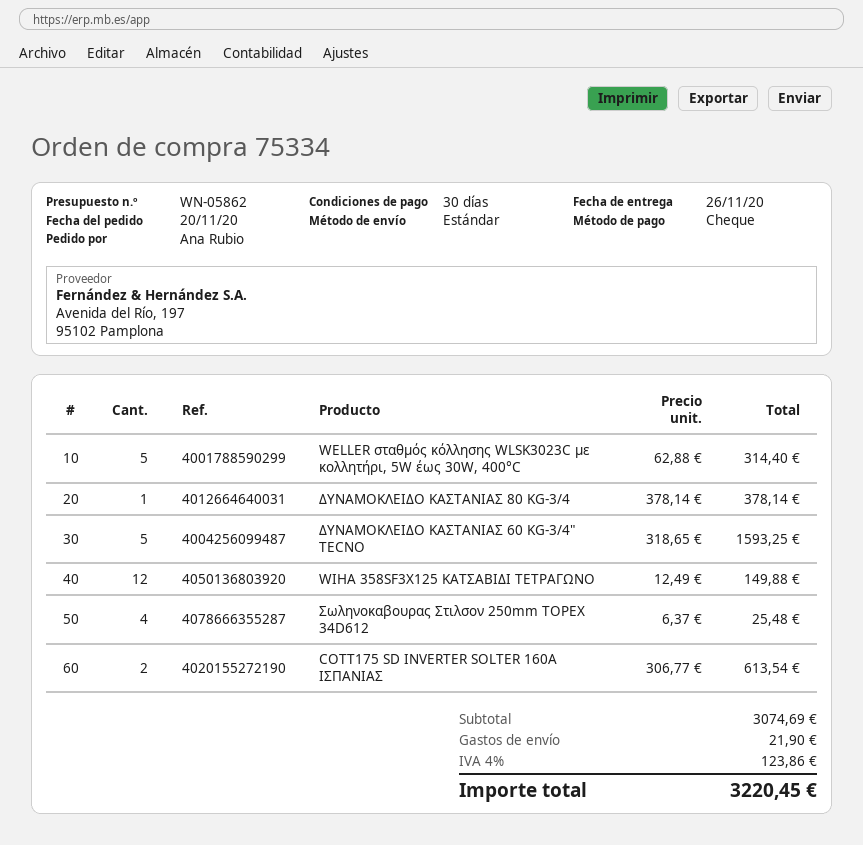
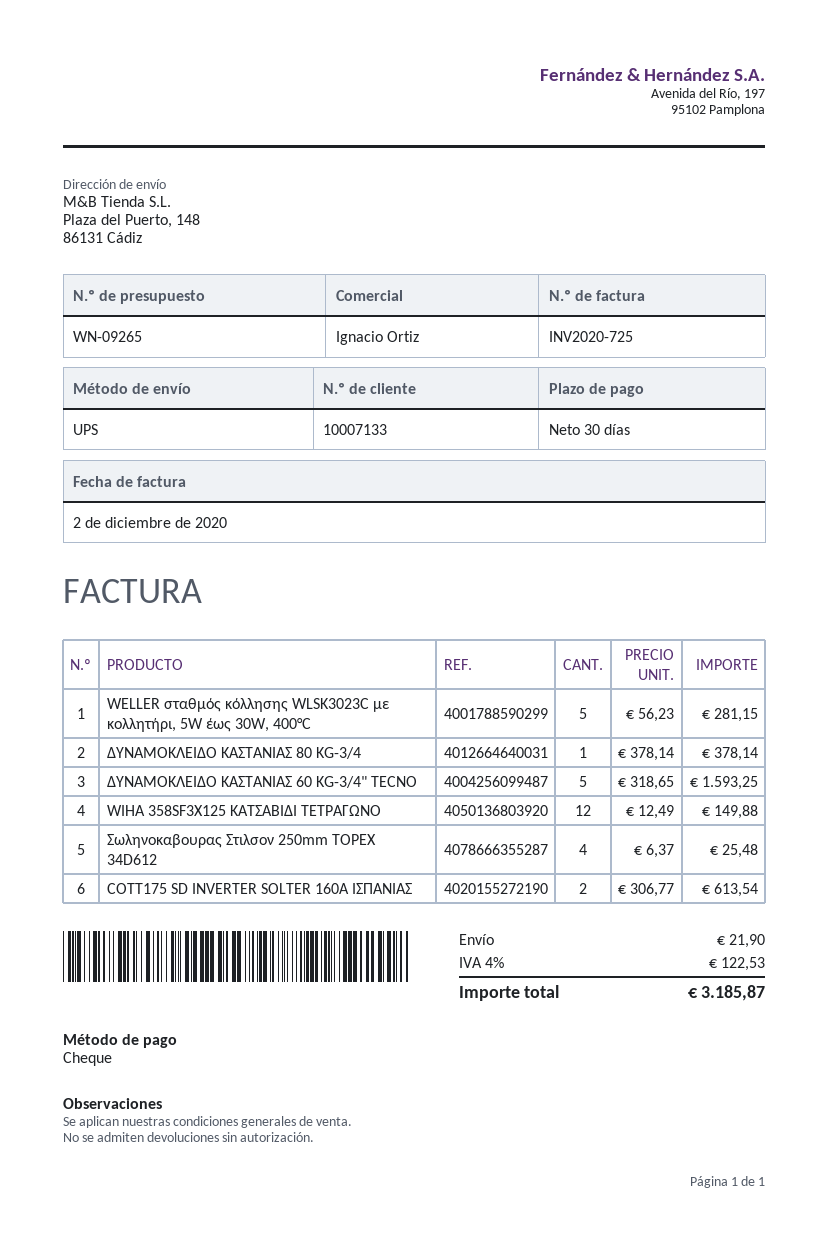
quote number: WN-05862 -> WN-09265
shipping method: standard -> UPS
WELLER σταθμός κόλλησης WLSK3023C με κολλητήρι, 5W έως 30W, 400°C: 5 x 62.88 = 314.40 -> 5 x 56.23 = 281.15
tax: 4% = 123.86 -> 4% = 122.53
total: 3220.45 -> 3185.87

